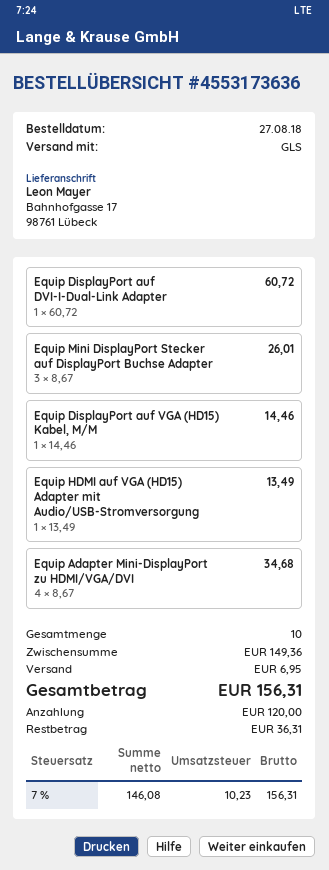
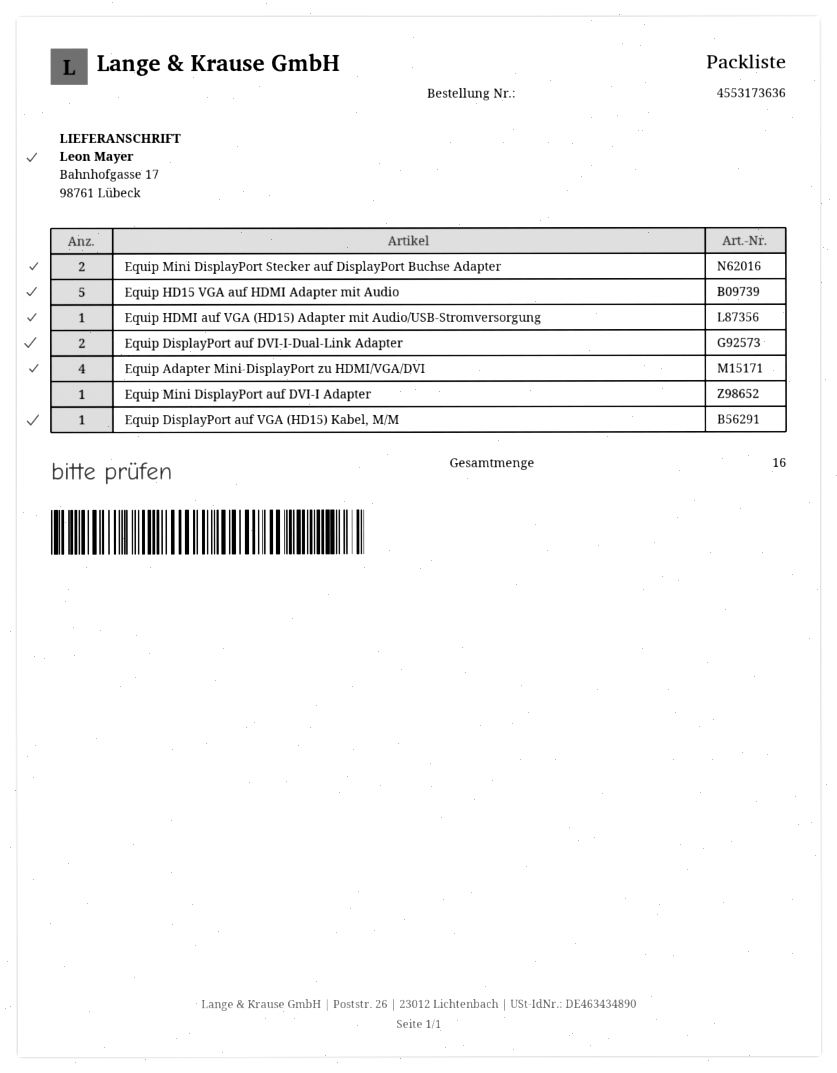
Equip DisplayPort auf DVI-I-Dual-Link Adapter: 1 -> 2
Equip Mini DisplayPort Stecker auf DisplayPort Buchse Adapter: 3 -> 2
Equip HD15 VGA auf HDMI Adapter mit Audio: none -> 5
Equip Mini DisplayPort auf DVI-I Adapter: none -> 1
total quantity: 10 -> 16

